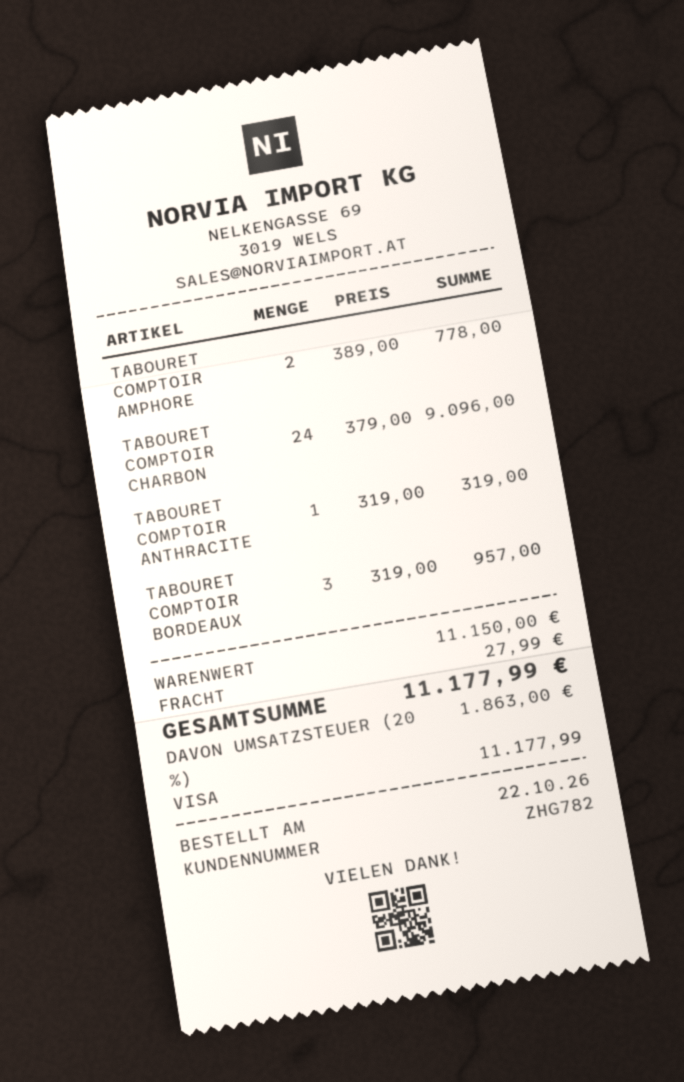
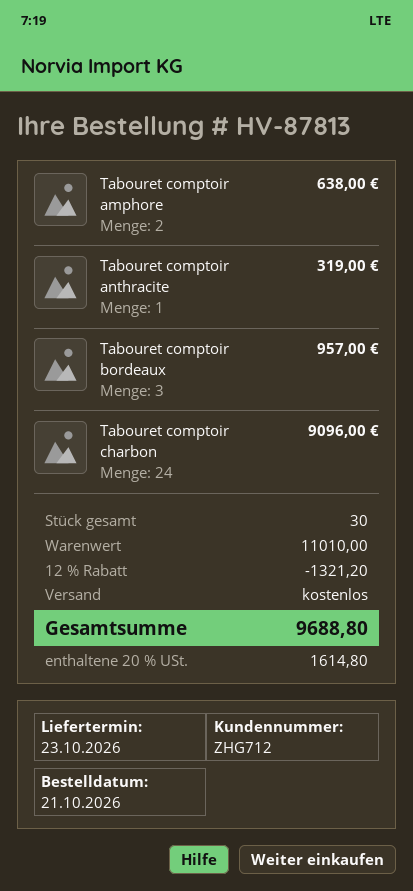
order date: 2026-10-22 -> 2026-10-21
customer number: ZHG782 -> ZHG712
TABOURET COMPTOIR AMPHORE: 2 for 778.00 -> 2 for 638.00
subtotal: 11150.00 -> 11010.00
discount: none -> 12% = 1321.20
shipping: 27.99 -> 0.00
tax: 20% = 1863.00 -> 20% = 1614.80
total: 11177.99 -> 9688.80

